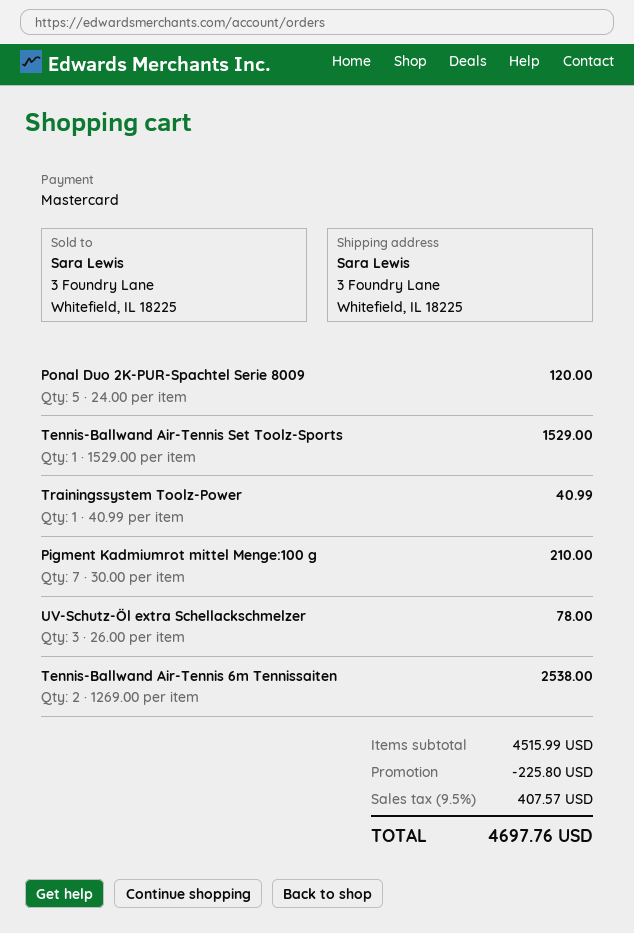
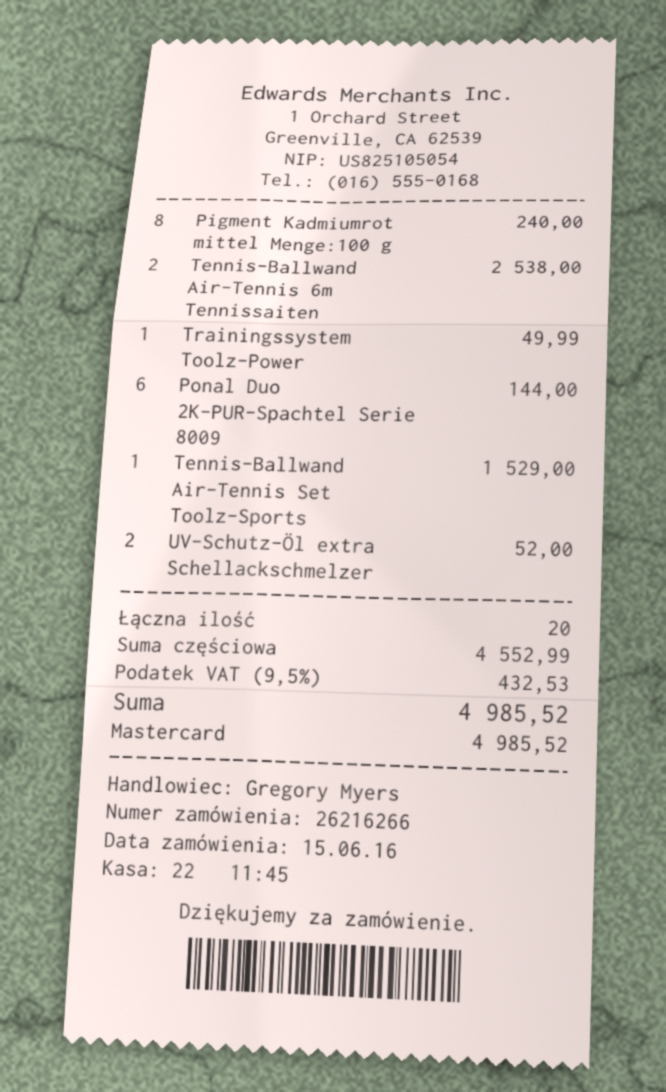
Ponal Duo 2K-PUR-Spachtel Serie 8009: 5 for 120.00 -> 6 for 144.00
Trainingssystem Toolz-Power: 1 for 40.99 -> 1 for 49.99
Pigment Kadmiumrot mittel Menge:100 g: 7 for 210.00 -> 8 for 240.00
UV-Schutz-Öl extra Schellackschmelzer: 3 for 78.00 -> 2 for 52.00
subtotal: 4515.99 -> 4552.99
discount: 225.80 -> none
tax: 9.5% = 407.57 -> 9.5% = 432.53
total: 4697.76 -> 4985.52

